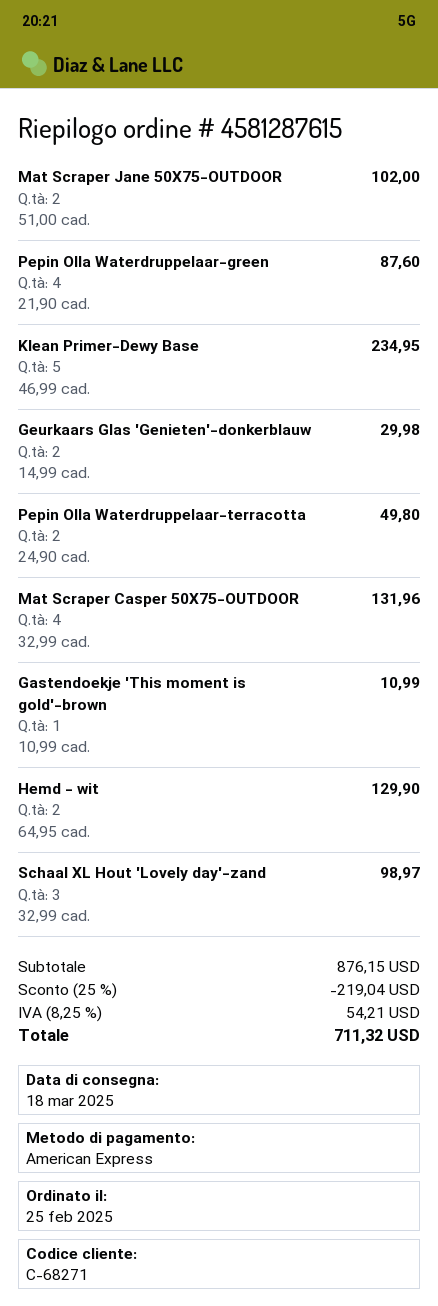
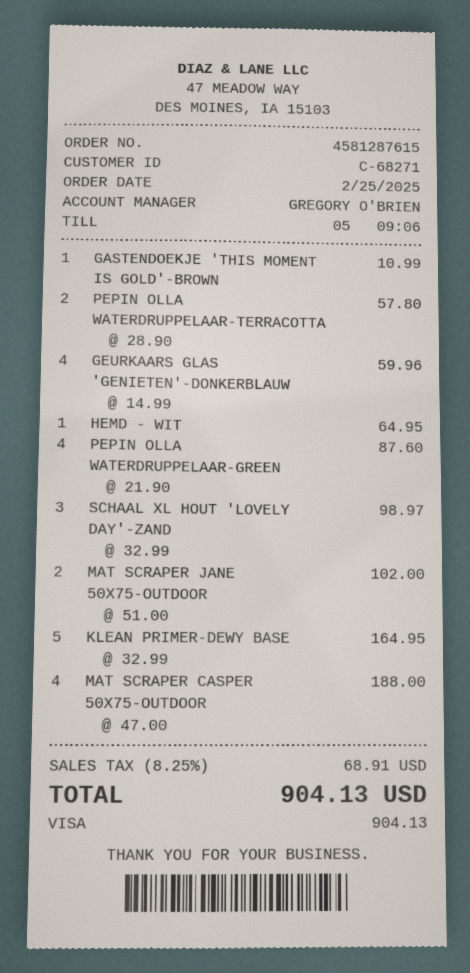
payment method: American Express -> Visa
Klean Primer-Dewy Base: 5 x 46.99 = 234.95 -> 5 x 32.99 = 164.95
Geurkaars Glas 'Genieten'-donkerblauw: 2 x 14.99 = 29.98 -> 4 x 14.99 = 59.96
Pepin Olla Waterdruppelaar-terracotta: 2 x 24.90 = 49.80 -> 2 x 28.90 = 57.80
Mat Scraper Casper 50X75-OUTDOOR: 4 x 32.99 = 131.96 -> 4 x 47.00 = 188.00
Hemd - wit: 2 x 64.95 = 129.90 -> 1 x 64.95 = 64.95
discount: 25% = 219.04 -> none
tax: 8.25% = 54.21 -> 8.25% = 68.91
total: 711.32 -> 904.13

